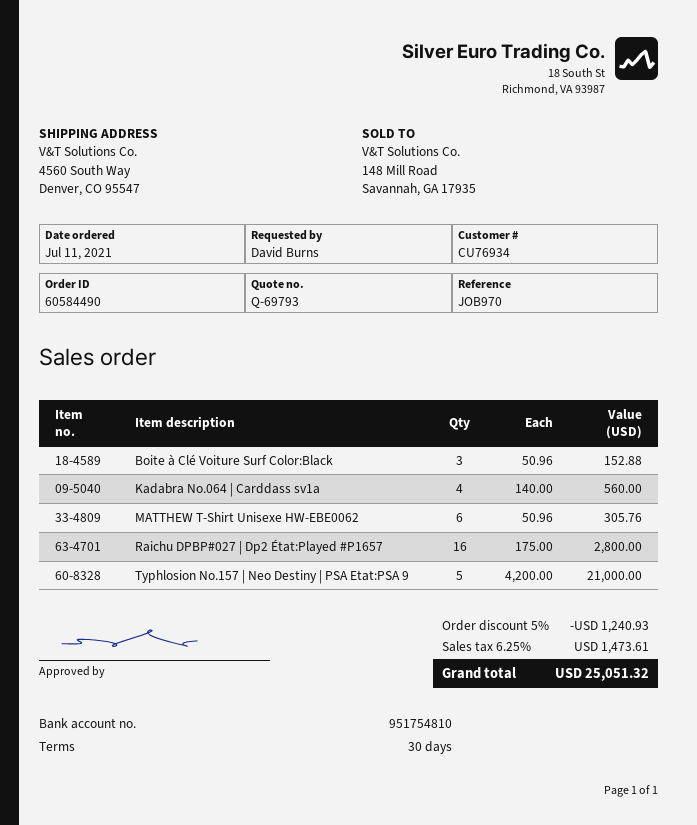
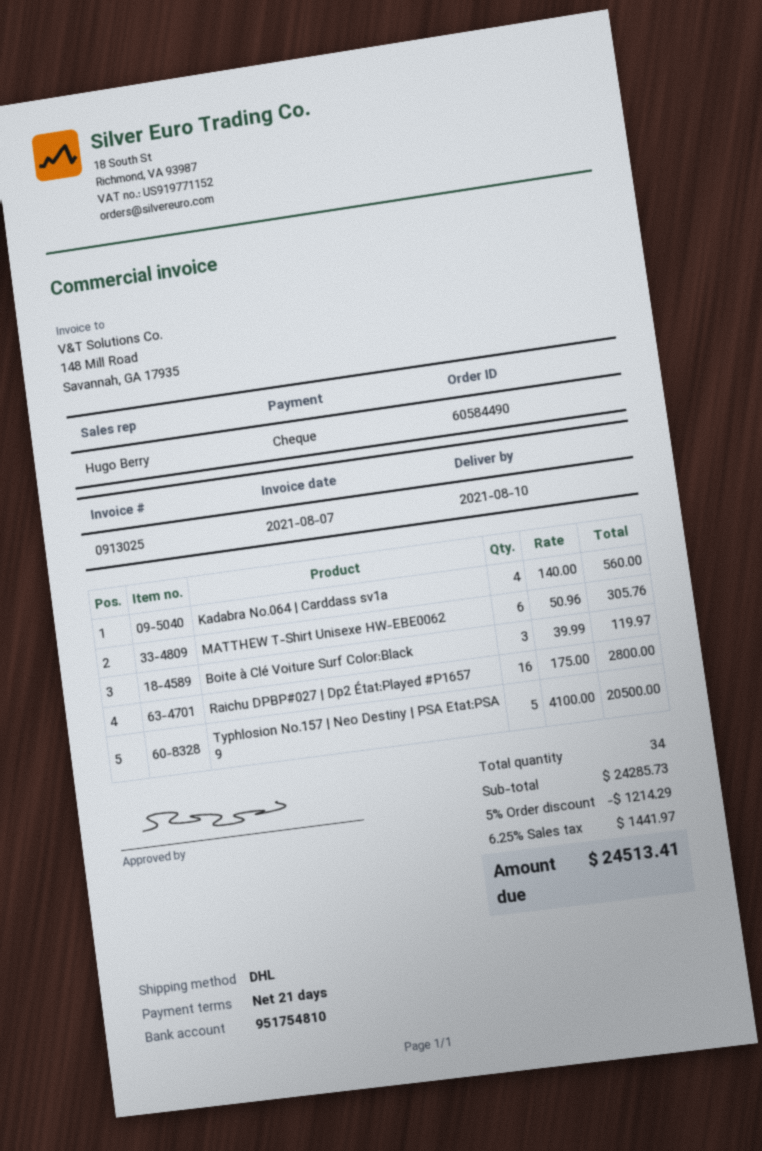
payment terms: 30 days -> 21 days
Boite à Clé Voiture Surf Color:Black: 3 x 50.96 = 152.88 -> 3 x 39.99 = 119.97
Typhlosion No.157 | Neo Destiny | PSA Etat:PSA 9: 5 x 4200.00 = 21000.00 -> 5 x 4100.00 = 20500.00
discount: 5% = 1240.93 -> 5% = 1214.29
tax: 6.25% = 1473.61 -> 6.25% = 1441.97
total: 25051.32 -> 24513.41

